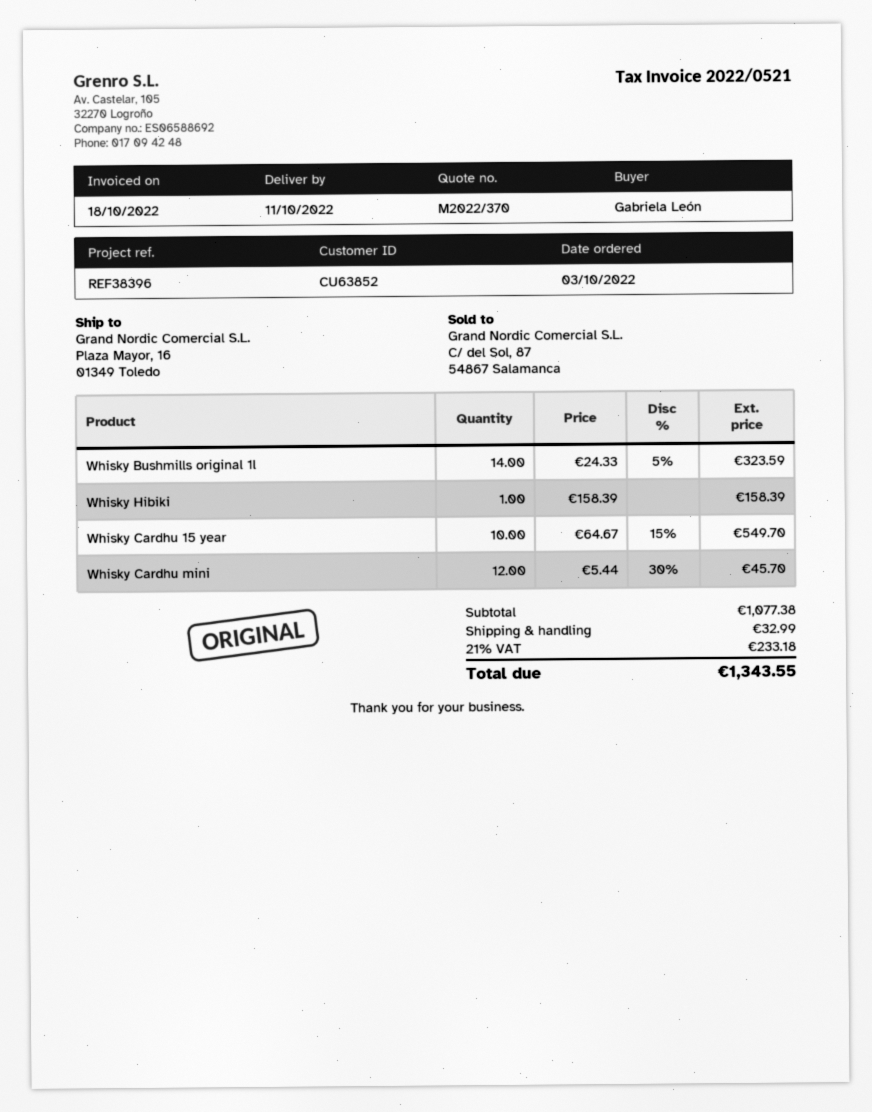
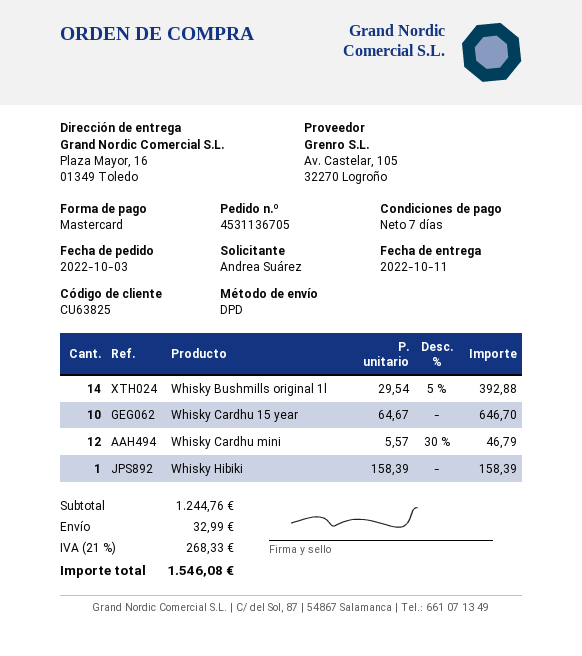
customer number: CU63852 -> CU63825
ordered by: Gabriela León -> Andrea Suárez
Whisky Bushmills original 1l: 14 x 24.33 - 5% = 323.59 -> 14 x 29.54 - 5% = 392.88
Whisky Cardhu 15 year: 10 x 64.67 - 15% = 549.70 -> 10 x 64.67 = 646.70
Whisky Cardhu mini: 12 x 5.44 - 30% = 45.70 -> 12 x 5.57 - 30% = 46.79
subtotal: 1077.38 -> 1244.76
tax: 21% = 233.18 -> 21% = 268.33
total: 1343.55 -> 1546.08

